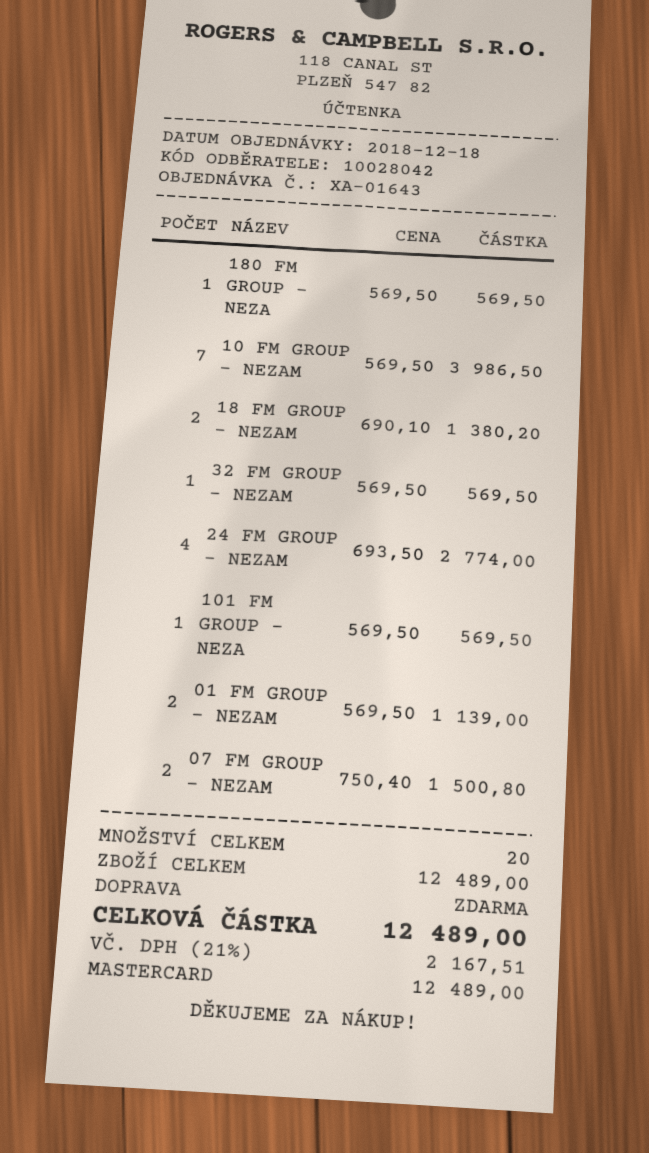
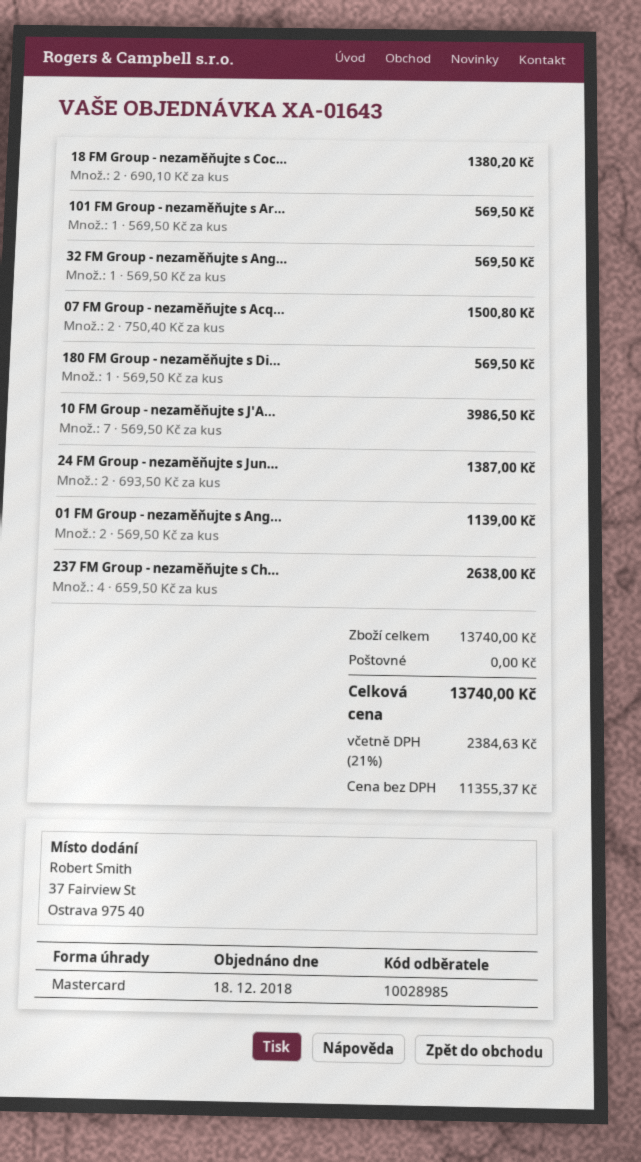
customer number: 10028042 -> 10028985
24 FM GROUP - NEZAM: 4 x 693.50 = 2774.00 -> 2 x 693.50 = 1387.00
237 FM Group - nezaměňujte s Ch...: none -> 4 x 659.50 = 2638.00
subtotal: 12489.00 -> 13740.00
tax: 21% = 2167.51 -> 21% = 2384.63
total: 12489.00 -> 13740.00

